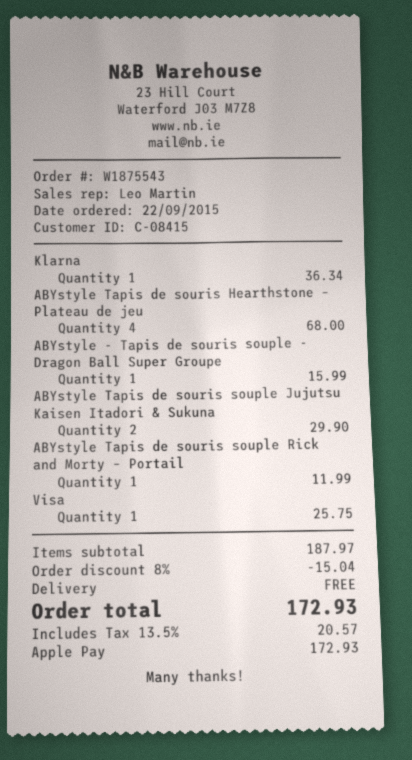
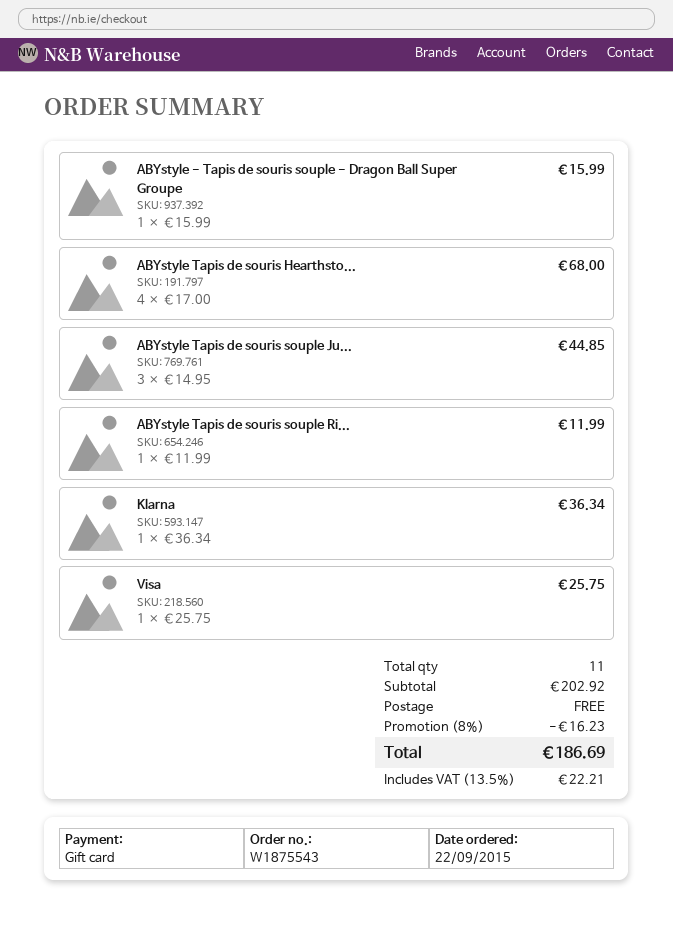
payment method: Apple Pay -> gift card
ABYstyle Tapis de souris souple Jujutsu Kaisen Itadori & Sukuna: 2 for 29.90 -> 3 for 44.85
subtotal: 187.97 -> 202.92
discount: 8% = 15.04 -> 8% = 16.23
tax: 13.5% = 20.57 -> 13.5% = 22.21
total: 172.93 -> 186.69

